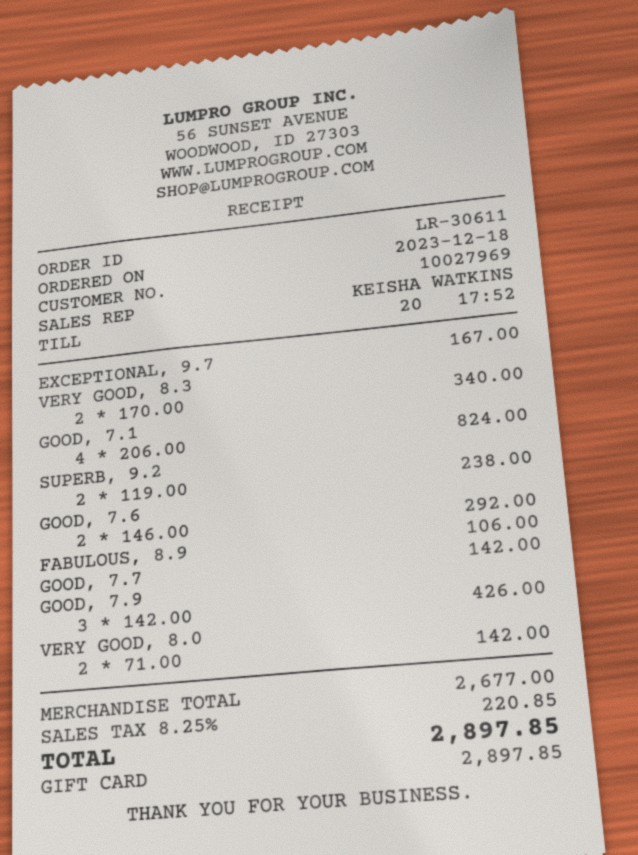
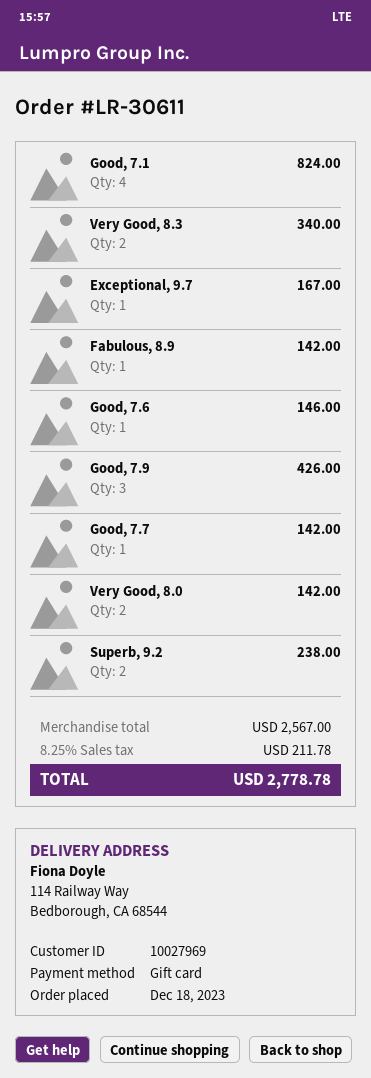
GOOD, 7.6: 2 for 292.00 -> 1 for 146.00
FABULOUS, 8.9: 1 for 106.00 -> 1 for 142.00
subtotal: 2677.00 -> 2567.00
tax: 8.25% = 220.85 -> 8.25% = 211.78
total: 2897.85 -> 2778.78

